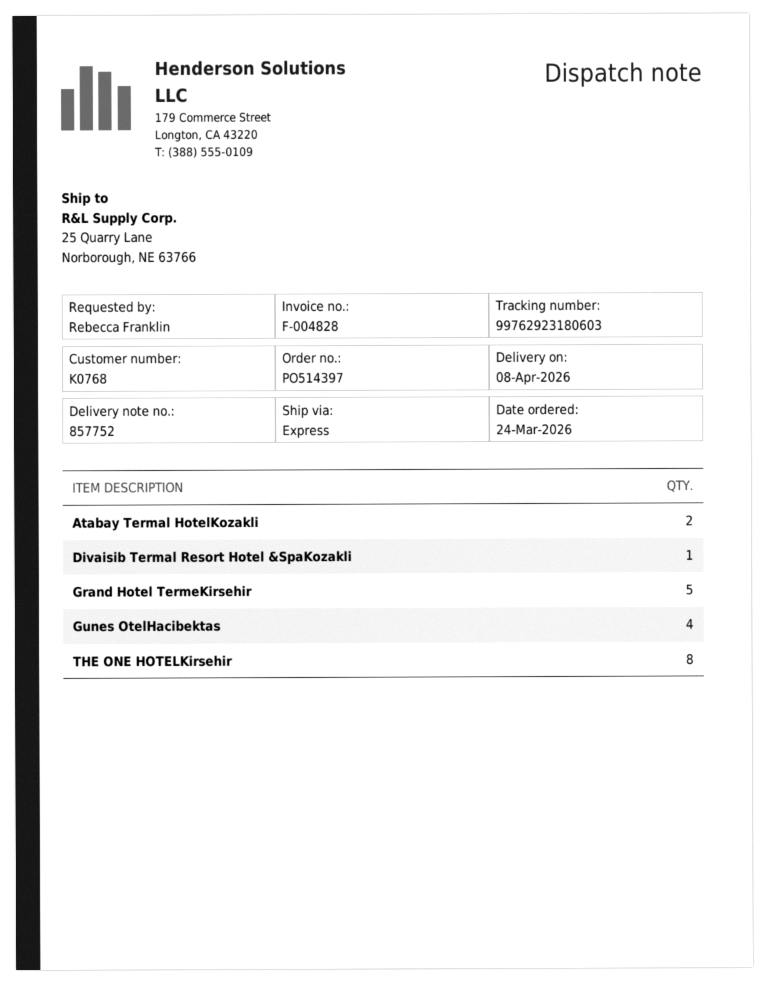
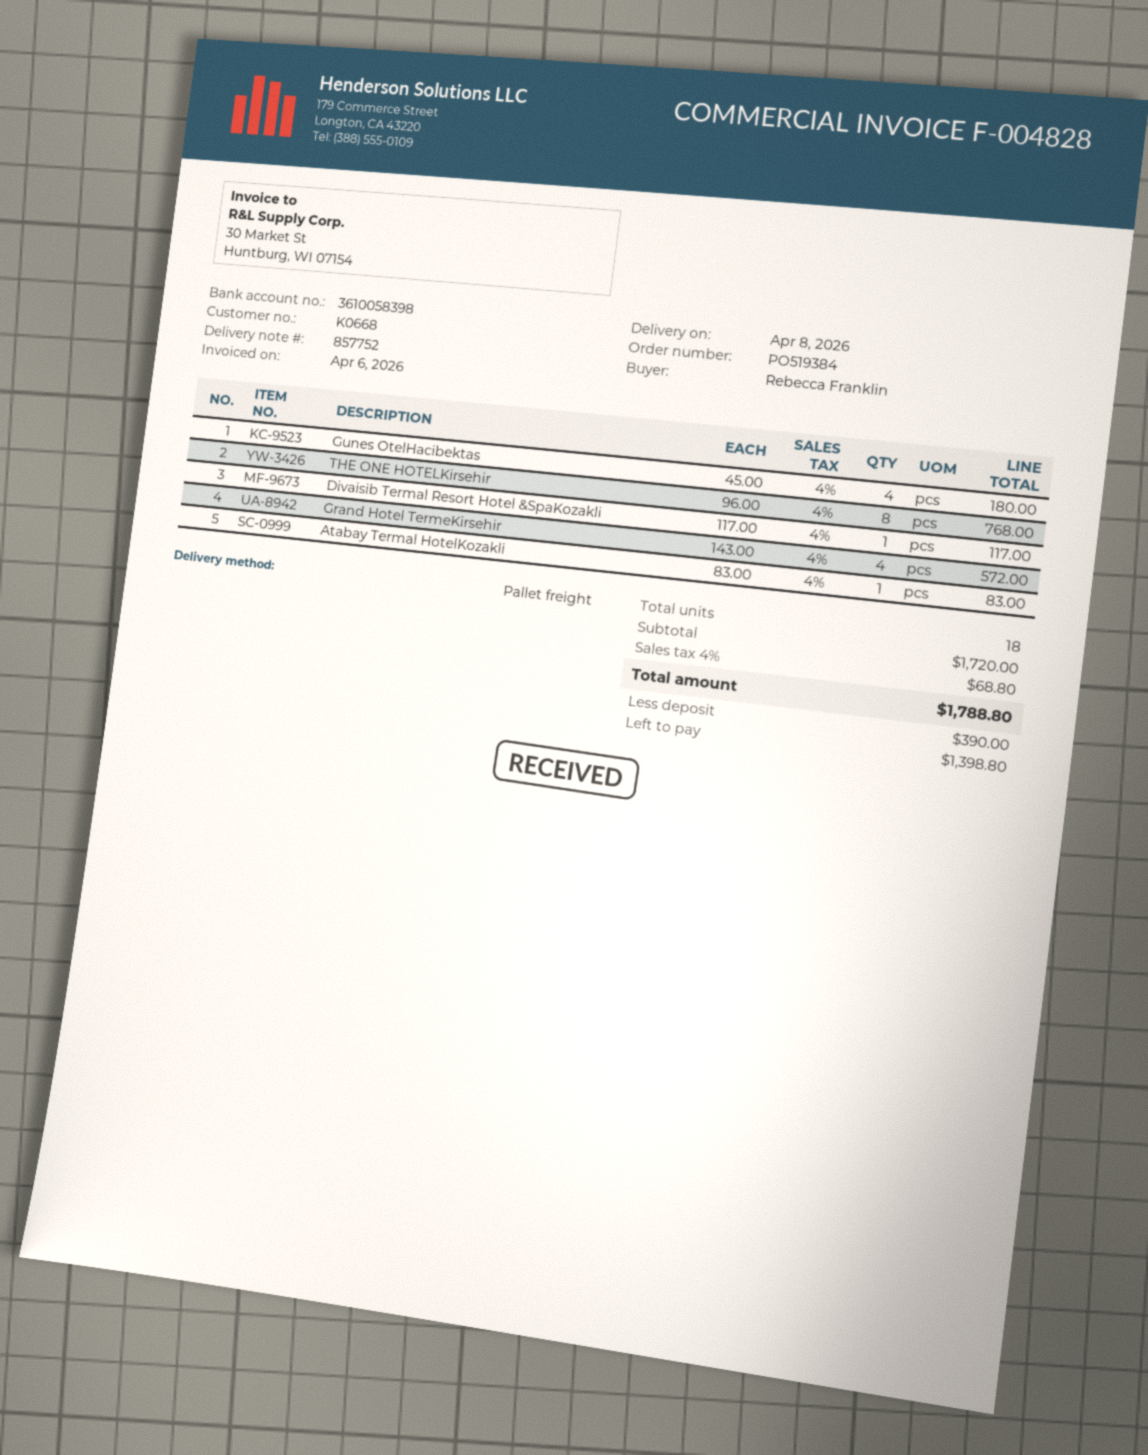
order number: PO514397 -> PO519384
customer number: K0768 -> K0668
shipping method: express -> pallet freight
Atabay Termal HotelKozakli: 2 -> 1
Grand Hotel TermeKirsehir: 5 -> 4

